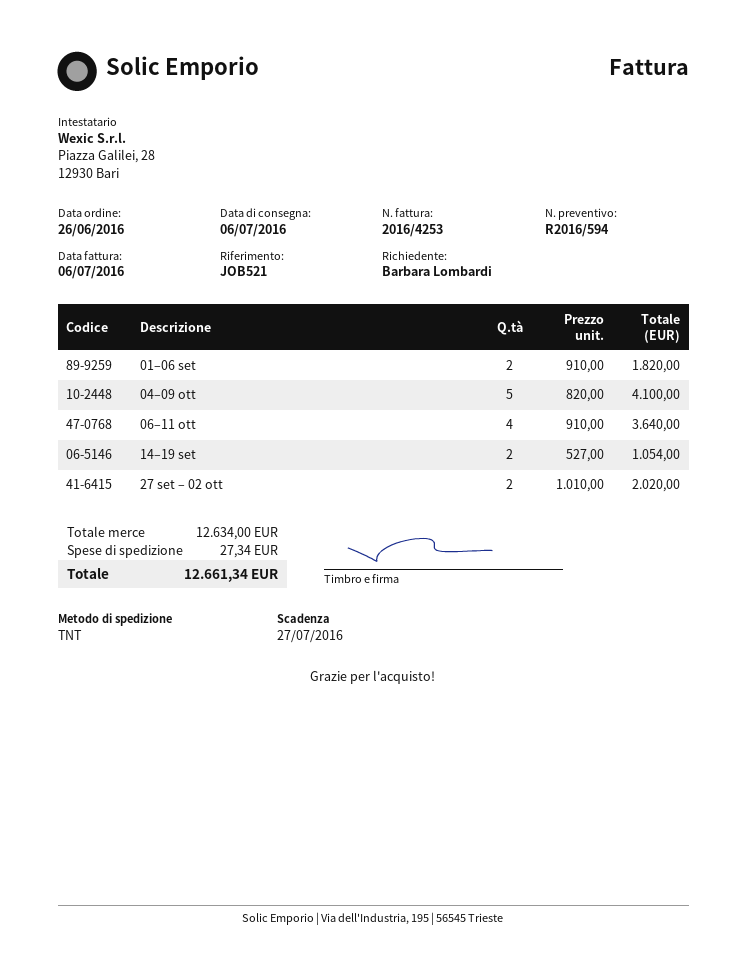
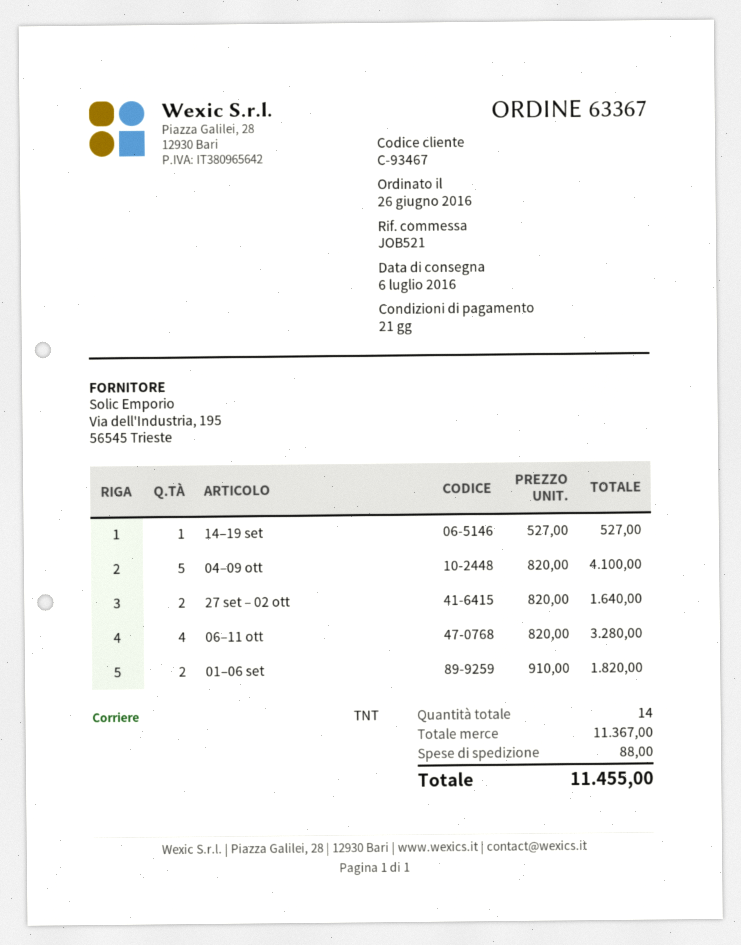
06–11 ott: 4 x 910.00 = 3640.00 -> 4 x 820.00 = 3280.00
14–19 set: 2 x 527.00 = 1054.00 -> 1 x 527.00 = 527.00
27 set – 02 ott: 2 x 1010.00 = 2020.00 -> 2 x 820.00 = 1640.00
subtotal: 12634.00 -> 11367.00
shipping: 27.34 -> 88.00
total: 12661.34 -> 11455.00

